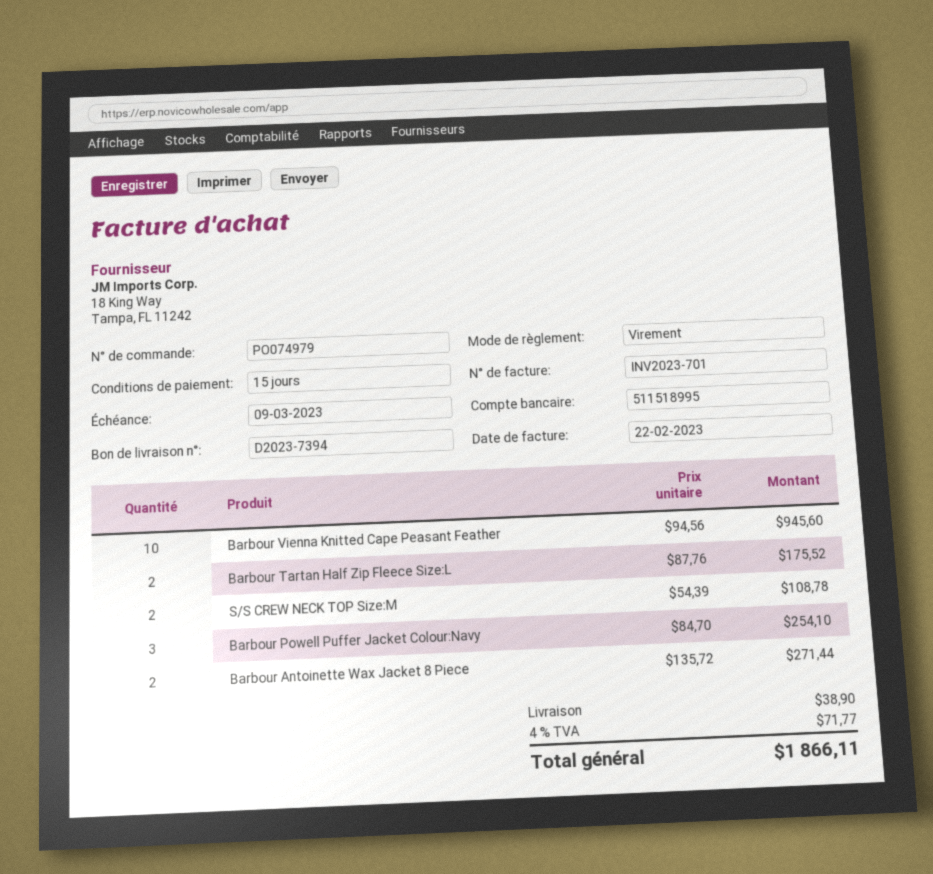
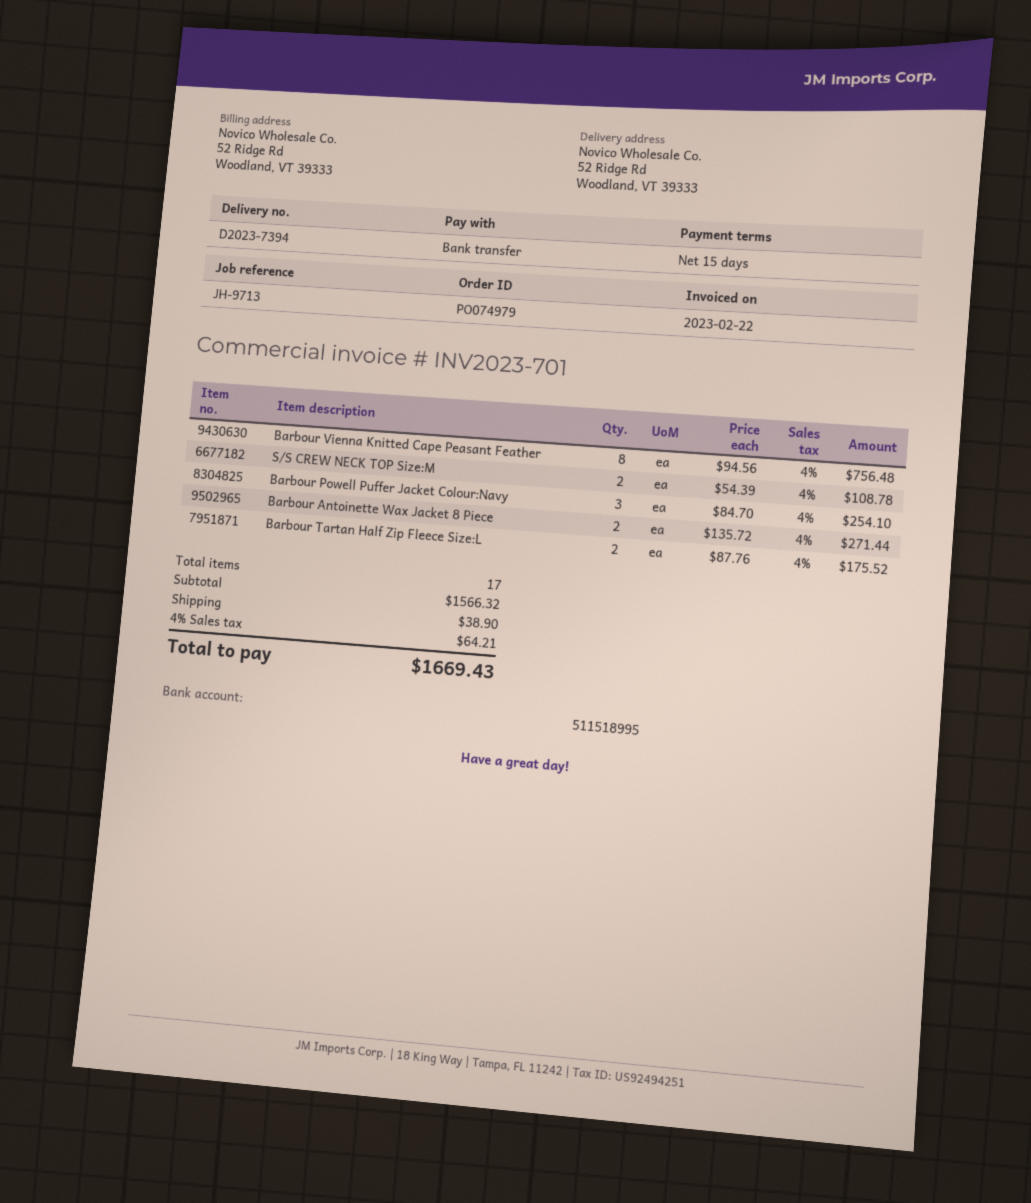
Barbour Vienna Knitted Cape Peasant Feather: 10 x 94.56 = 945.60 -> 8 x 94.56 = 756.48
tax: 4% = 71.77 -> 4% = 64.21
total: 1866.11 -> 1669.43

